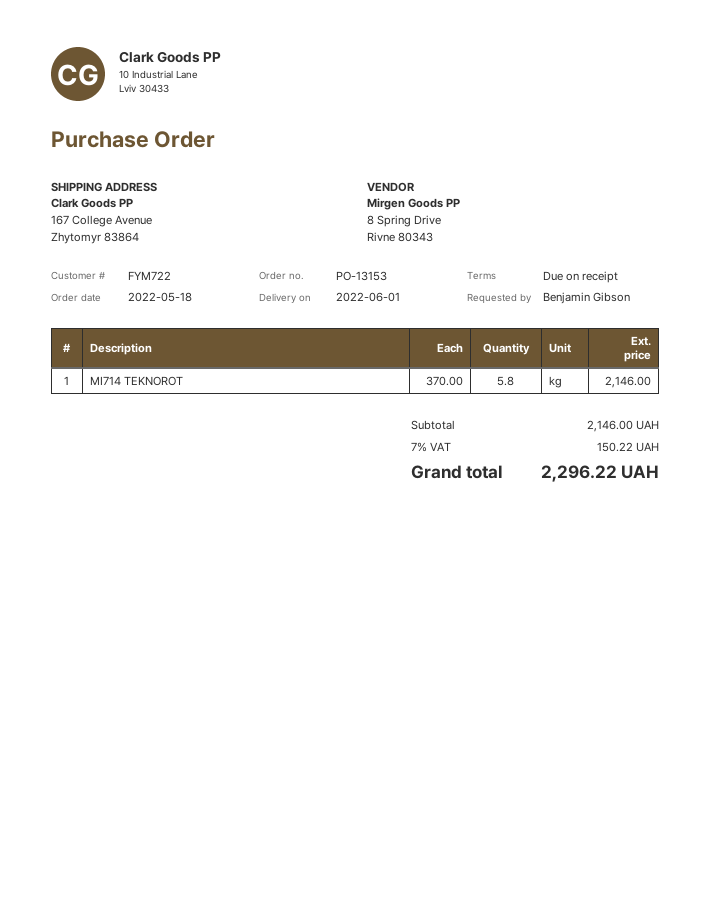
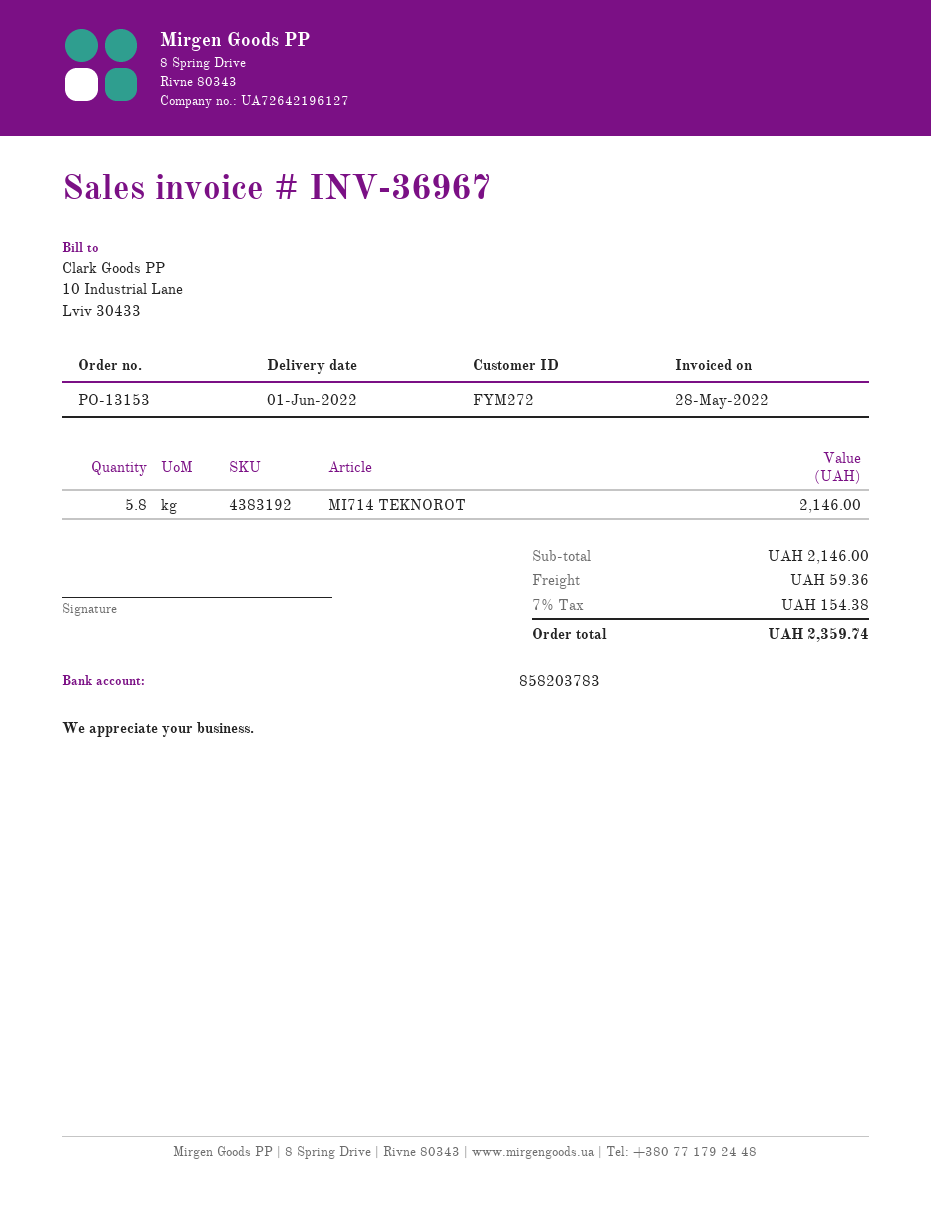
customer number: FYM722 -> FYM272
shipping: none -> 59.36
tax: 7% = 150.22 -> 7% = 154.38
total: 2296.22 -> 2359.74

